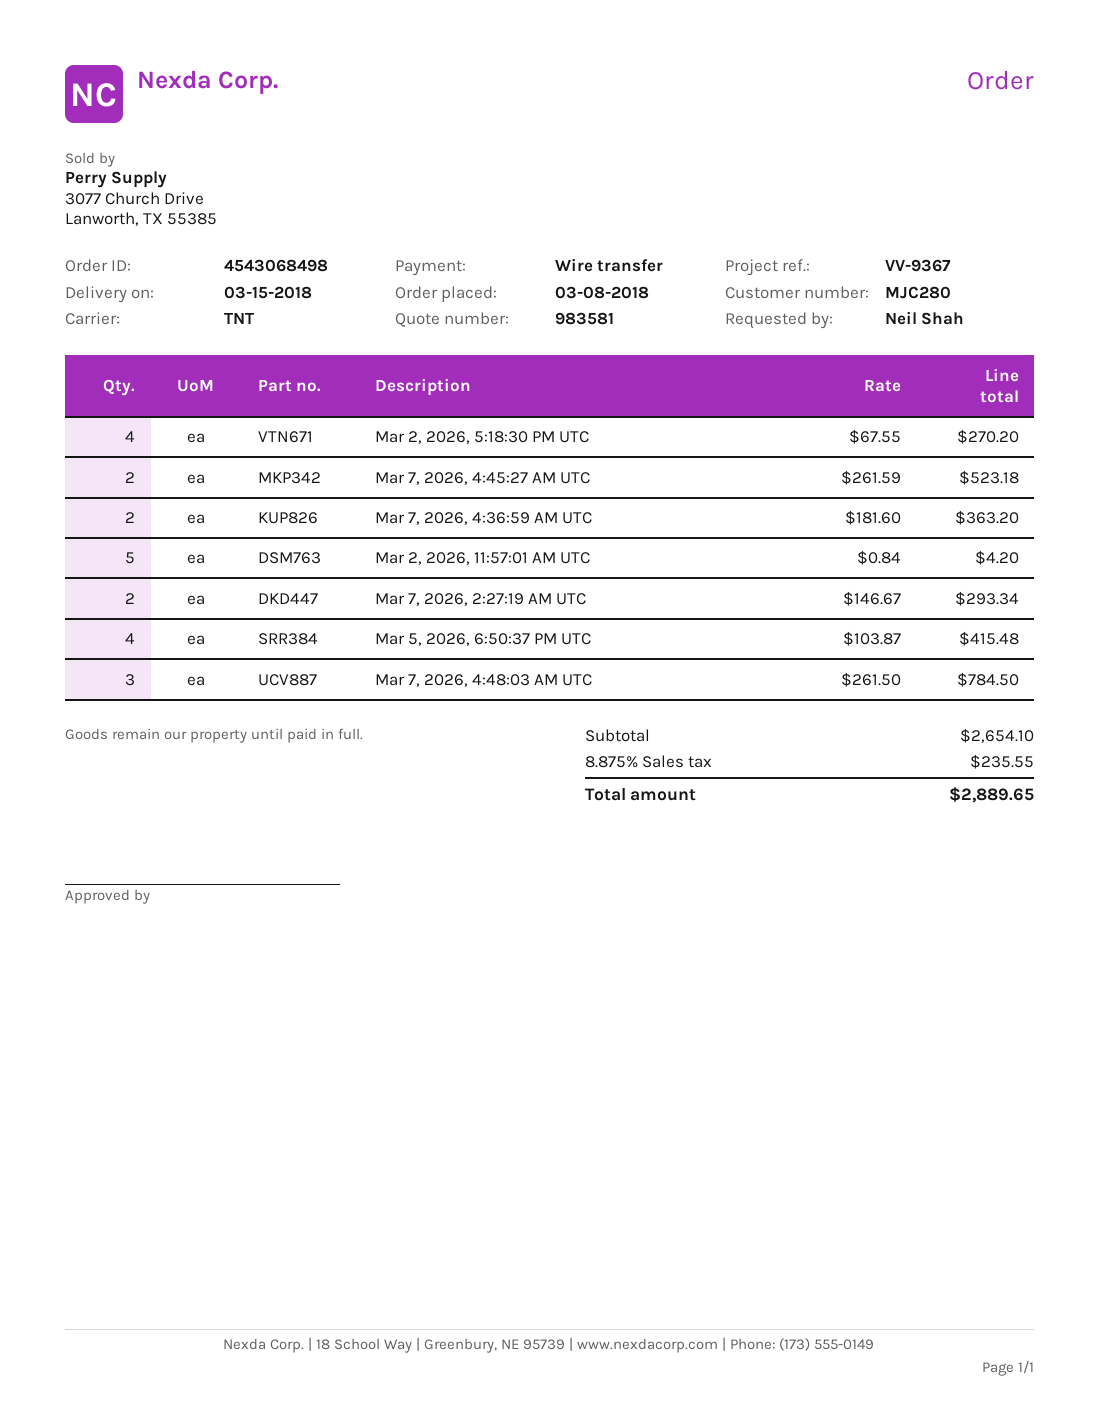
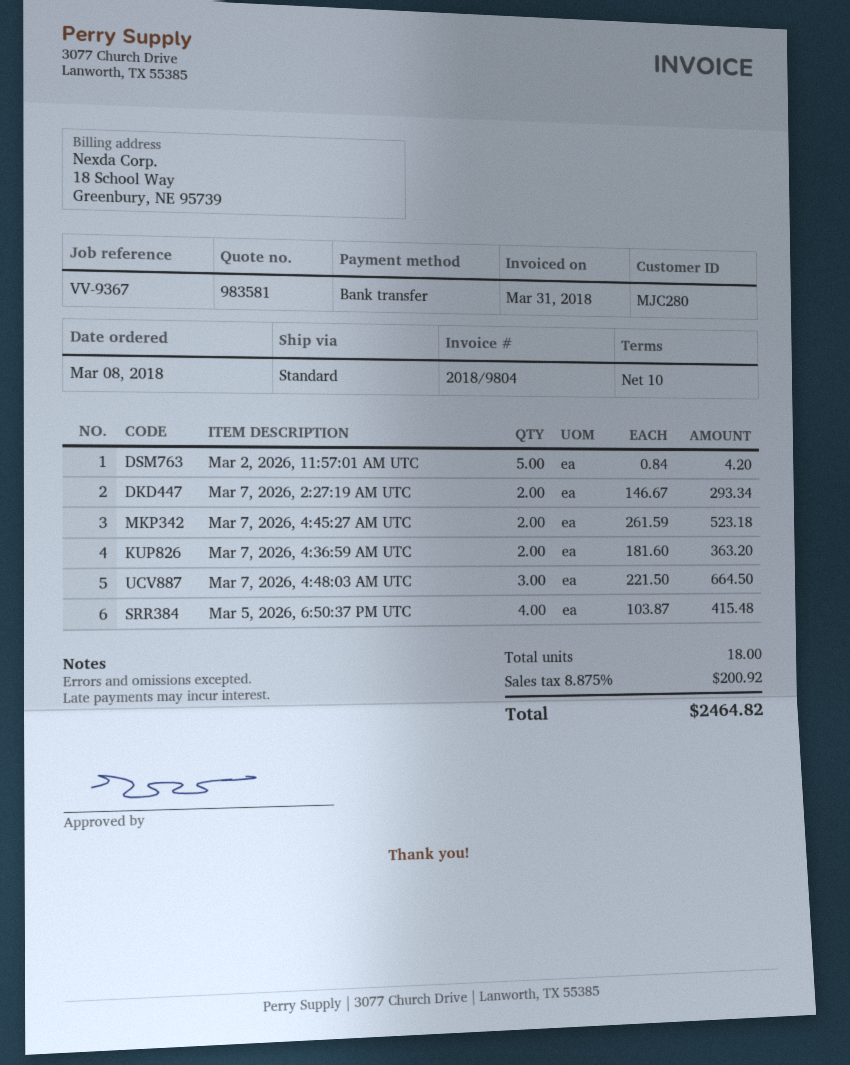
shipping method: TNT -> standard
Mar 2, 2026, 5:18:30 PM UTC: 4 x 67.55 = 270.20 -> none
Mar 7, 2026, 4:48:03 AM UTC: 3 x 261.50 = 784.50 -> 3 x 221.50 = 664.50
tax: 8.875% = 235.55 -> 8.875% = 200.92
total: 2889.65 -> 2464.82

